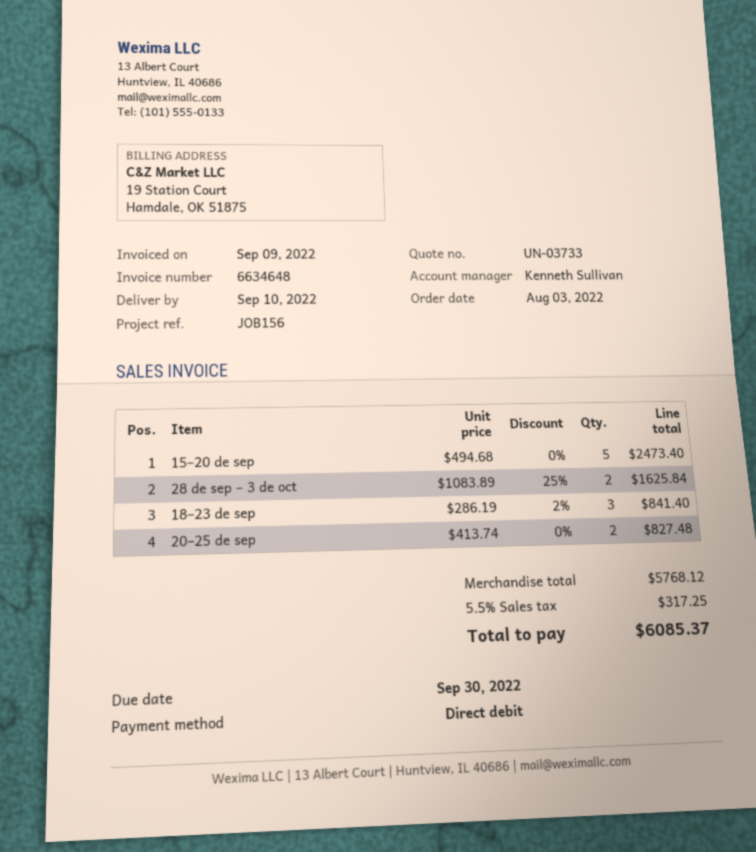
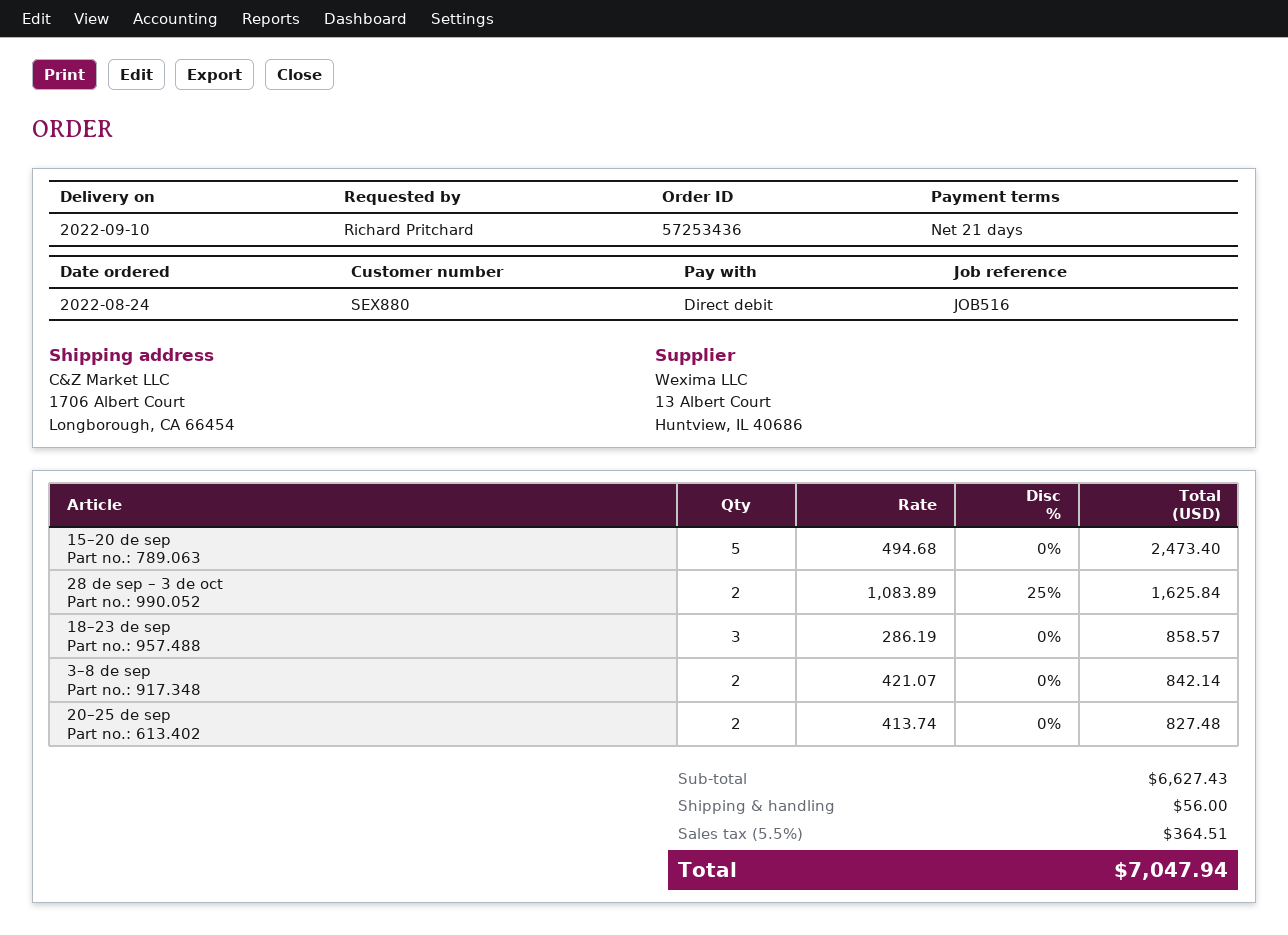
order date: 2022-08-03 -> 2022-08-24
reference: JOB156 -> JOB516
18–23 de sep: 3 x 286.19 - 2% = 841.40 -> 3 x 286.19 = 858.57
3–8 de sep: none -> 2 x 421.07 = 842.14
subtotal: 5768.12 -> 6627.43
shipping: none -> 56.00
tax: 5.5% = 317.25 -> 5.5% = 364.51
total: 6085.37 -> 7047.94

